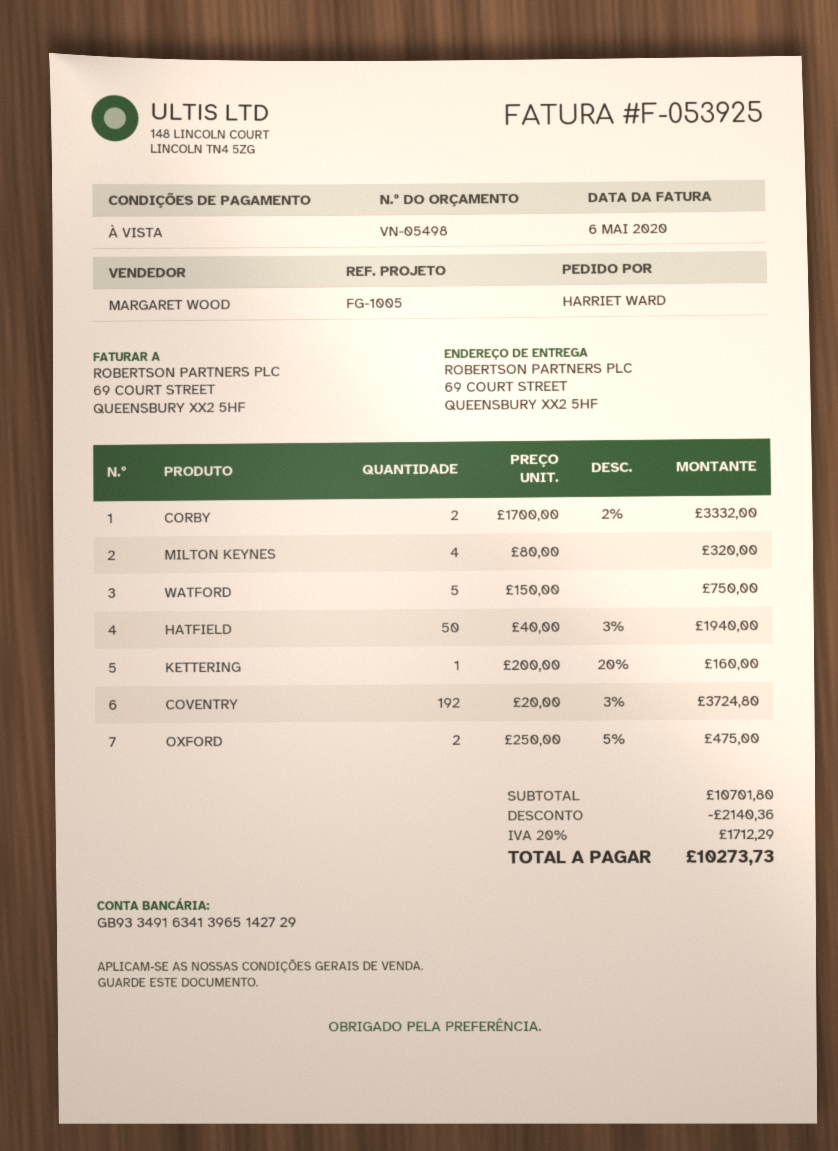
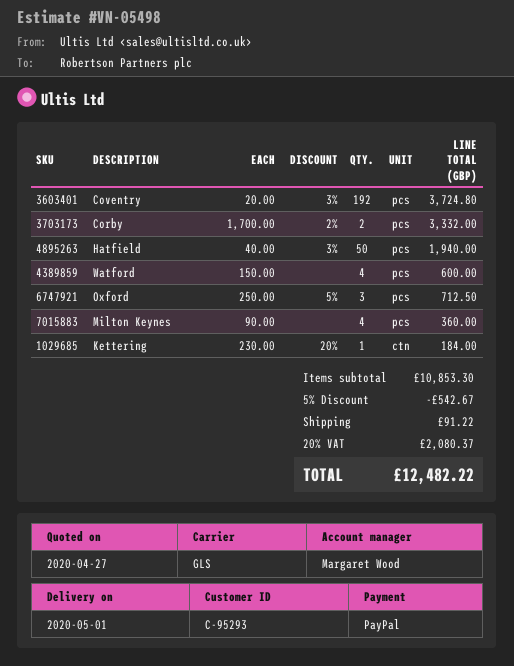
MILTON KEYNES: 4 x 80.00 = 320.00 -> 4 x 90.00 = 360.00
WATFORD: 5 x 150.00 = 750.00 -> 4 x 150.00 = 600.00
KETTERING: 1 x 200.00 - 20% = 160.00 -> 1 x 230.00 - 20% = 184.00
OXFORD: 2 x 250.00 - 5% = 475.00 -> 3 x 250.00 - 5% = 712.50
subtotal: 10701.80 -> 10853.30
discount: 2140.36 -> 542.67
shipping: none -> 91.22
tax: 20% = 1712.29 -> 20% = 2080.37
total: 10273.73 -> 12482.22

